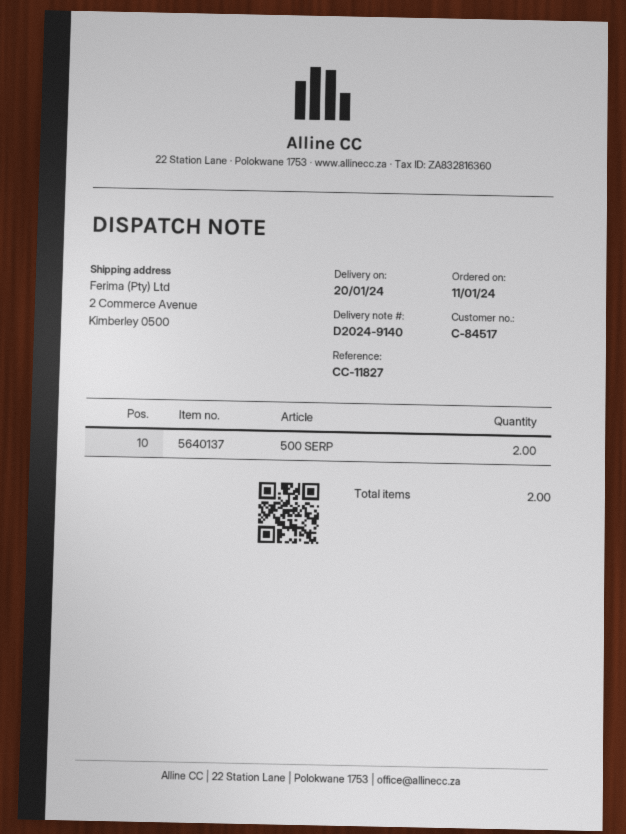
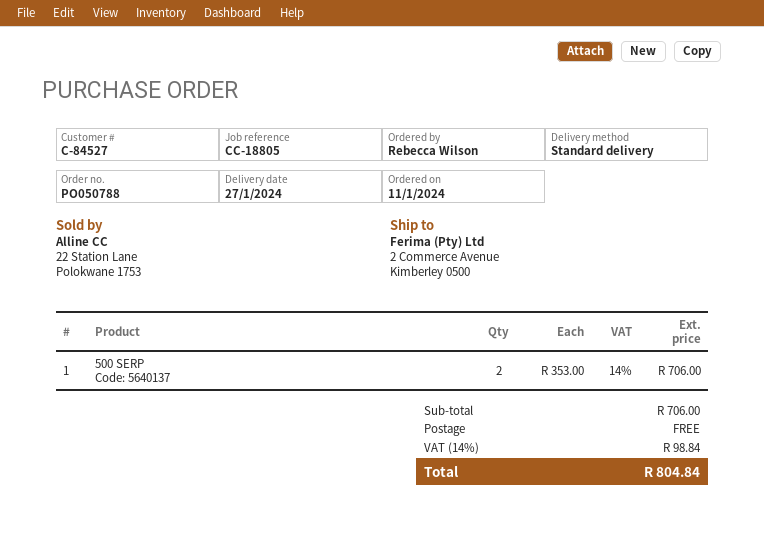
delivery date: 2024-01-20 -> 2024-01-27
customer number: C-84517 -> C-84527
reference: CC-11827 -> CC-18805

